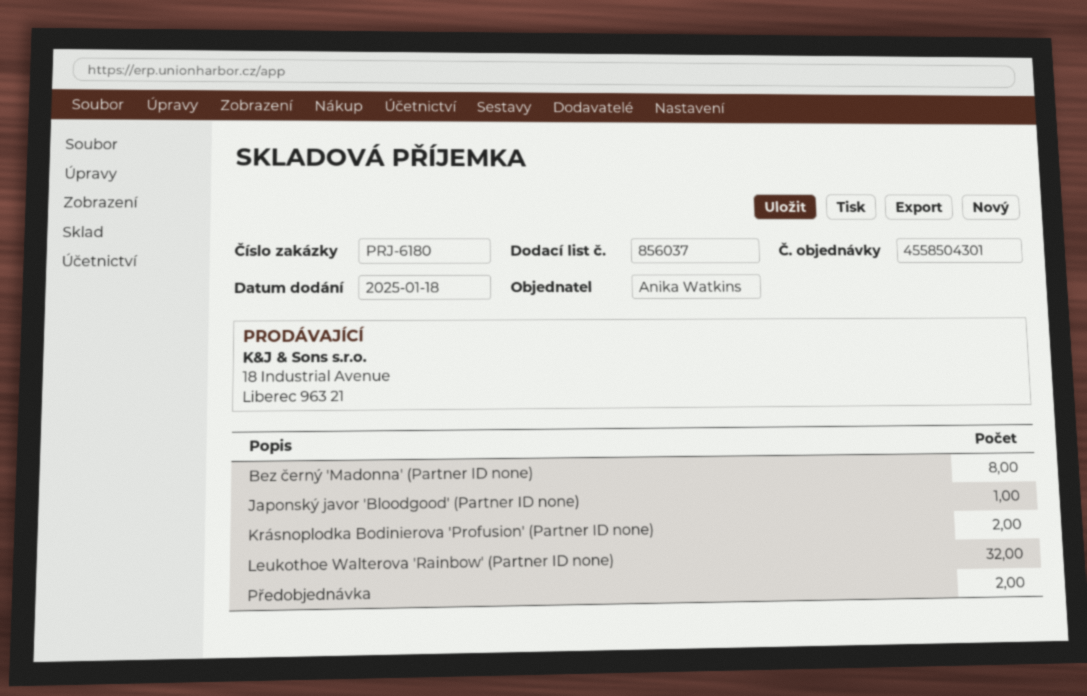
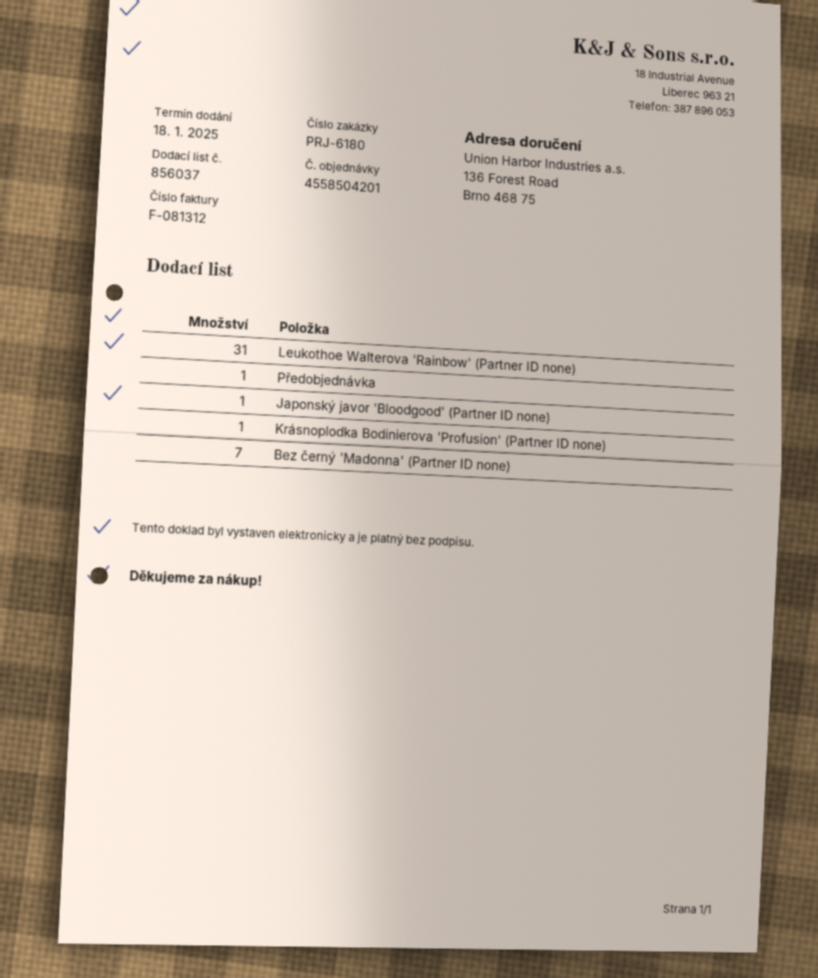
order number: 4558504301 -> 4558504201
Bez černý 'Madonna' (Partner ID none): 8 -> 7
Krásnoplodka Bodinierova 'Profusion' (Partner ID none): 2 -> 1
Leukothoe Walterova 'Rainbow' (Partner ID none): 32 -> 31
Předobjednávka: 2 -> 1

